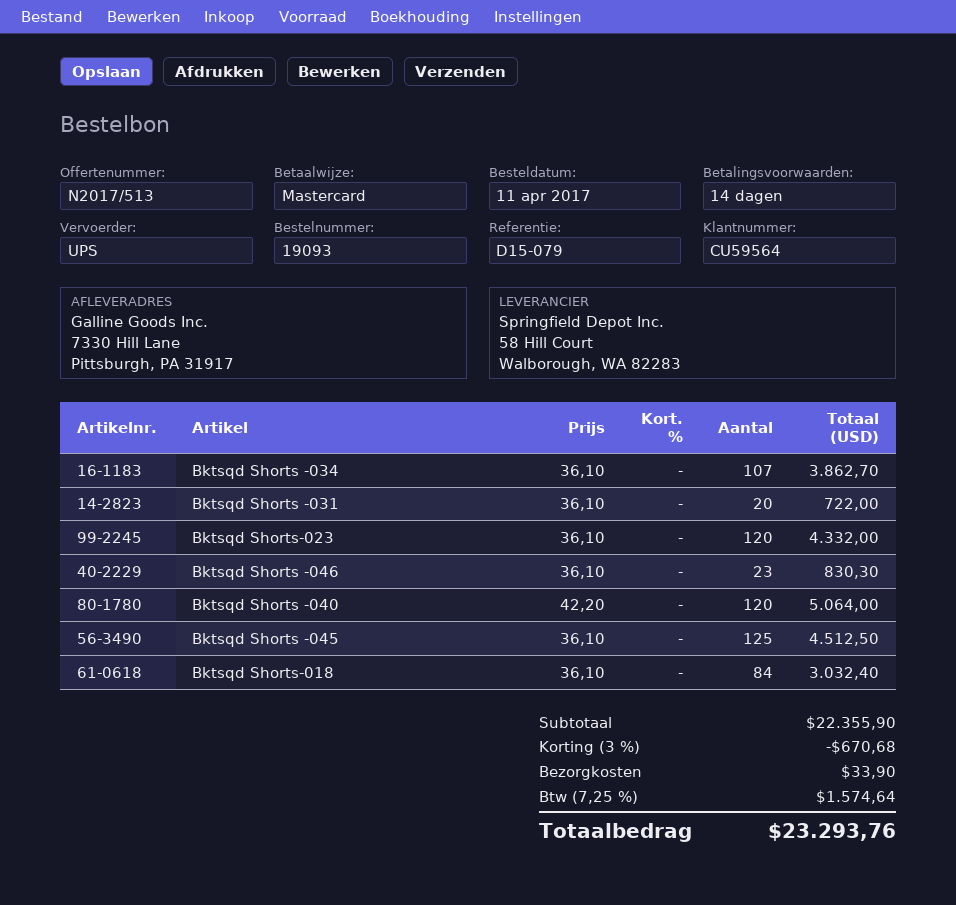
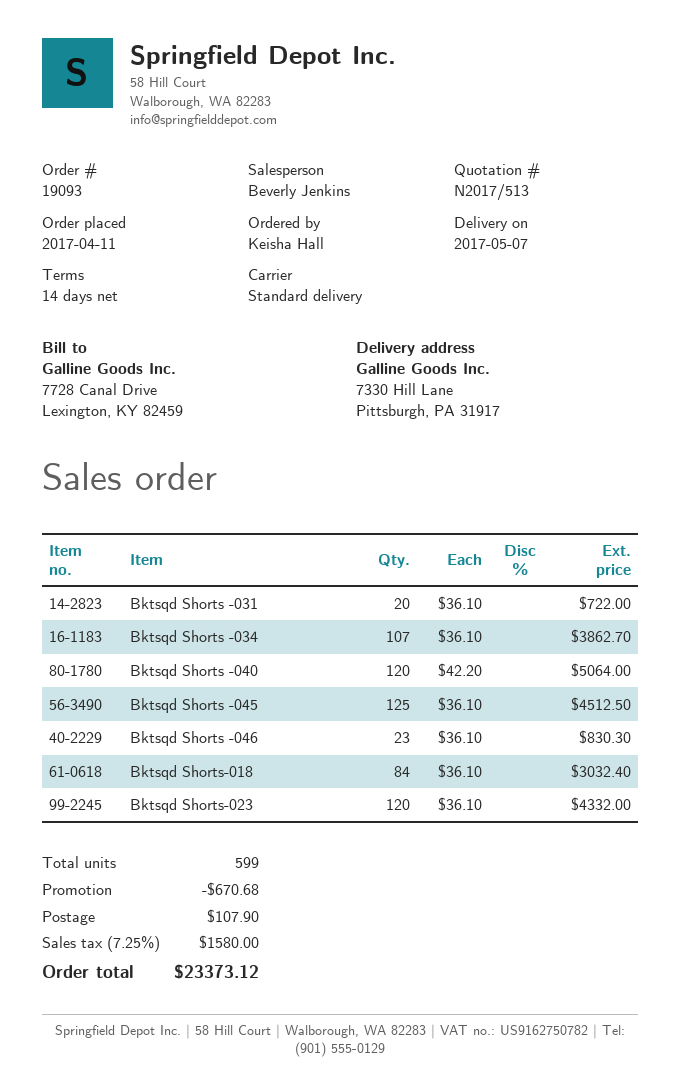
shipping method: UPS -> standard
shipping: 33.90 -> 107.90
tax: 7.25% = 1574.64 -> 7.25% = 1580.00
total: 23293.76 -> 23373.12

